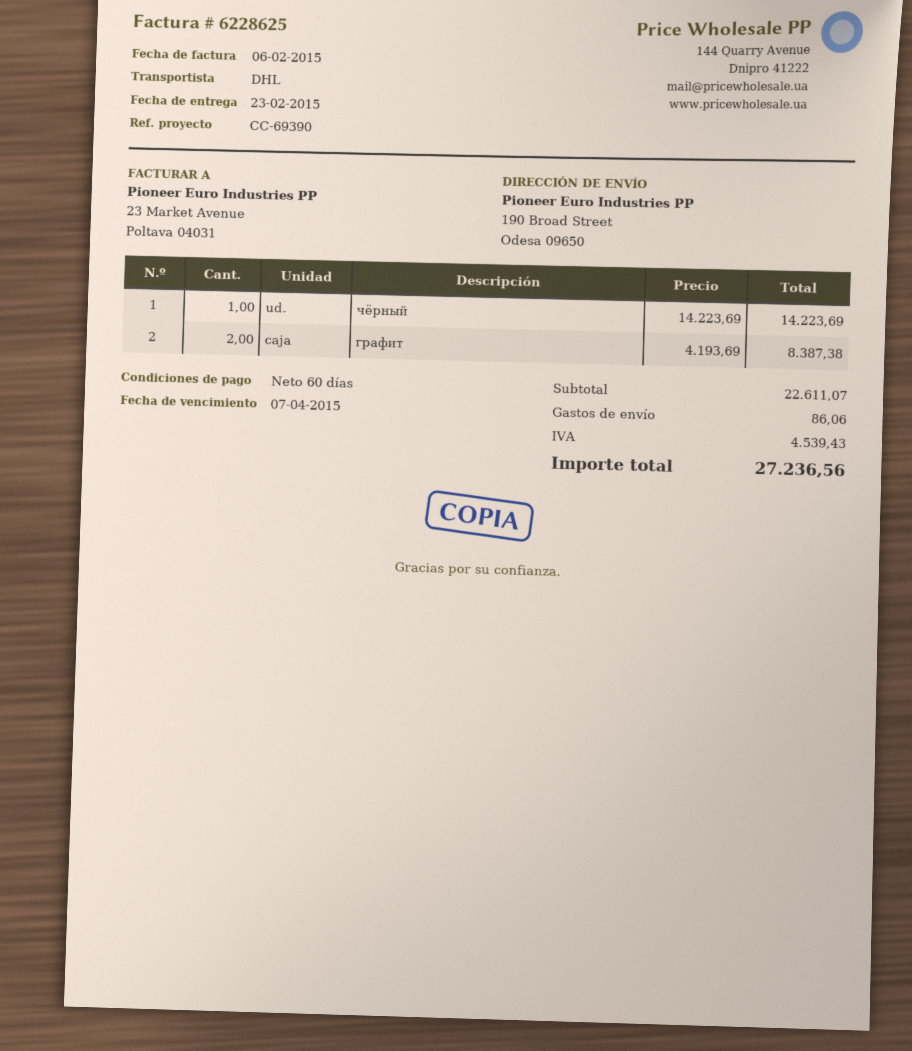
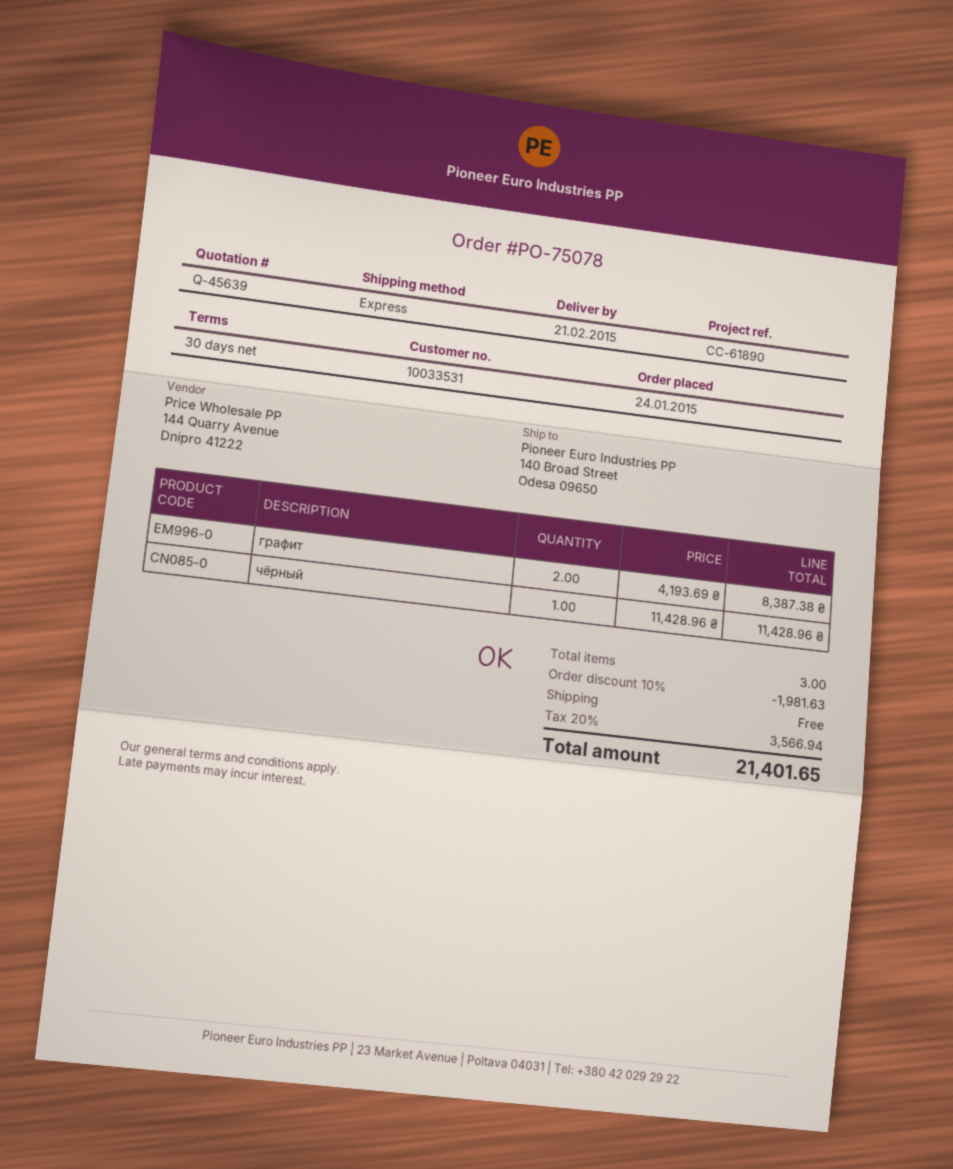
delivery date: 2015-02-23 -> 2015-02-21
payment terms: 60 days -> 30 days
reference: CC-69390 -> CC-61890
shipping method: DHL -> express
ship to: 190 Broad Street, Odesa 09650 -> 140 Broad Street, Odesa 09650
чёрный: 1 x 14223.69 = 14223.69 -> 1 x 11428.96 = 11428.96
discount: none -> 10% = 1981.63
shipping: 86.06 -> 0.00
tax: 4539.43 -> 3566.94
total: 27236.56 -> 21401.65

